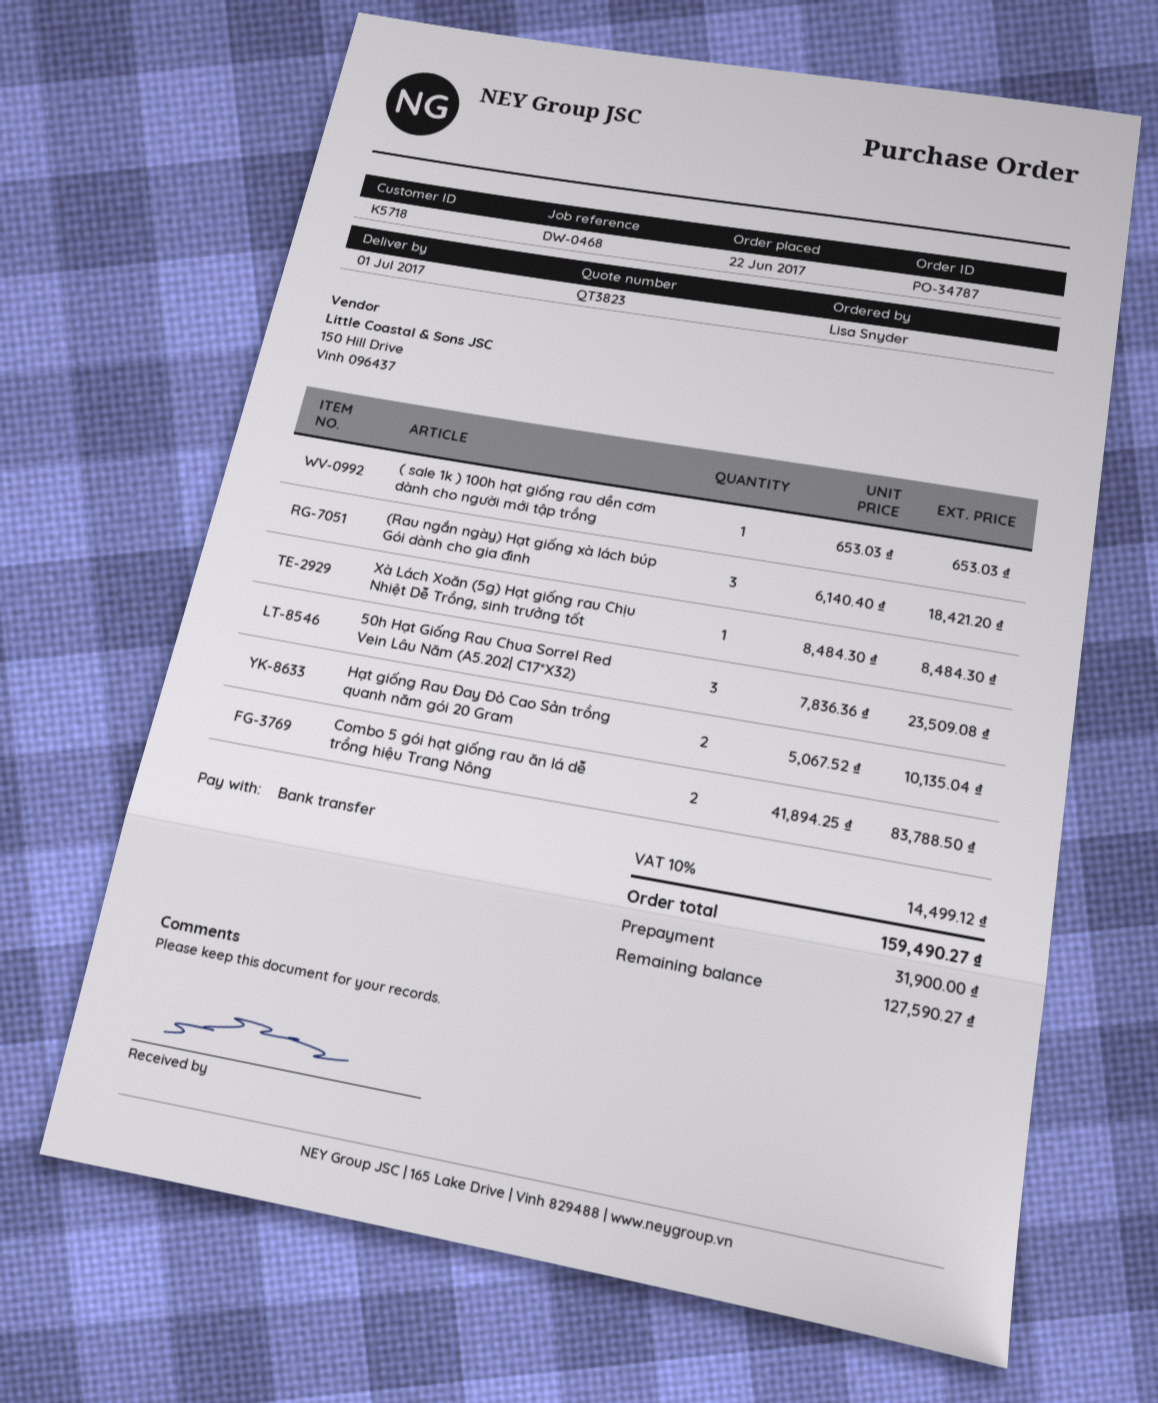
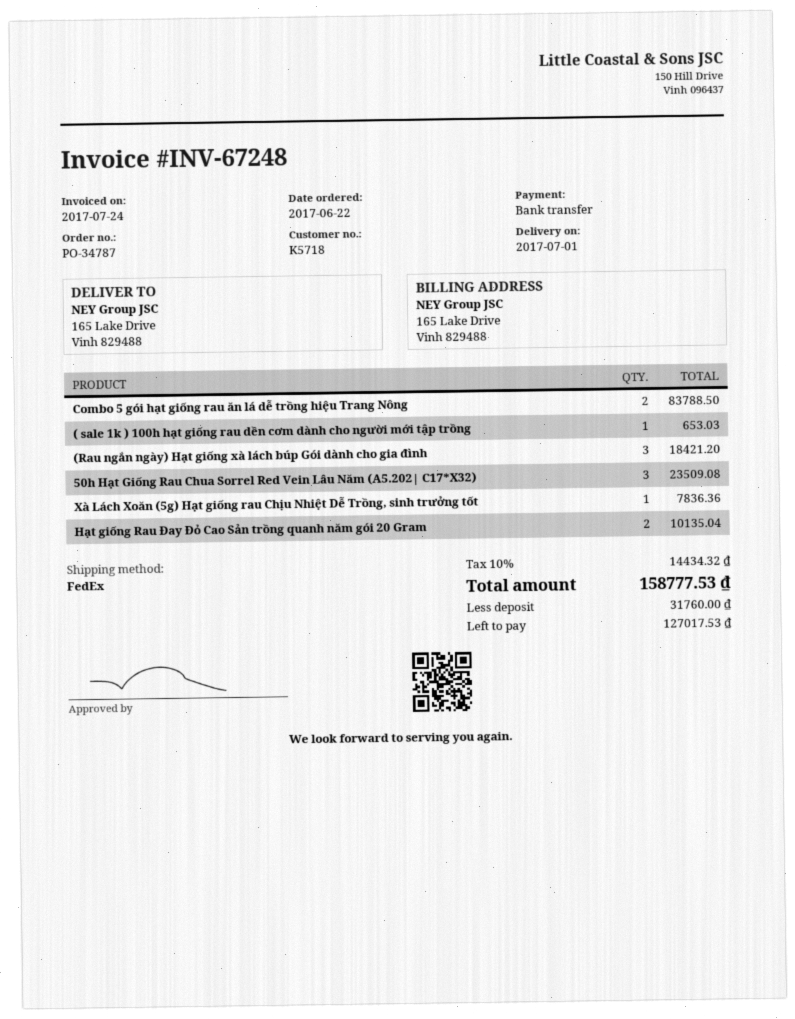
Xà Lách Xoăn (5g) Hạt giống rau Chịu Nhiệt Dễ Trồng, sinh trưởng tốt: 1 for 8484.30 -> 1 for 7836.36
tax: 10% = 14499.12 -> 10% = 14434.32
total: 159490.27 -> 158777.53
deposit: 31900.00 -> 31760.00
balance: 127590.27 -> 127017.53

